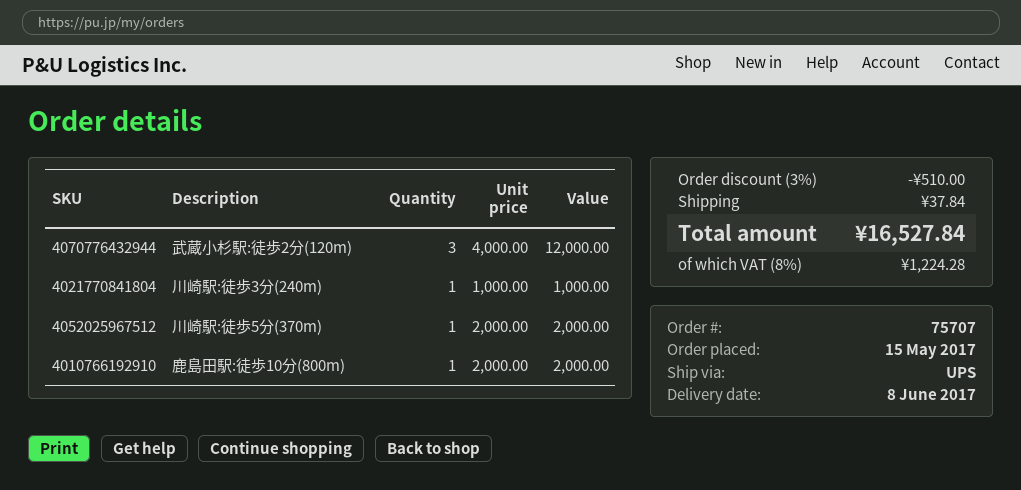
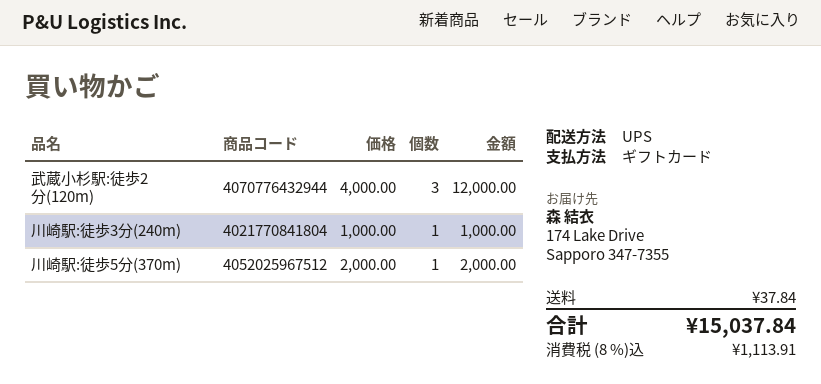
鹿島田駅:徒歩10分(800m): 1 x 2000.00 = 2000.00 -> none
discount: 3% = 510.00 -> none
tax: 8% = 1224.28 -> 8% = 1113.91
total: 16527.84 -> 15037.84

